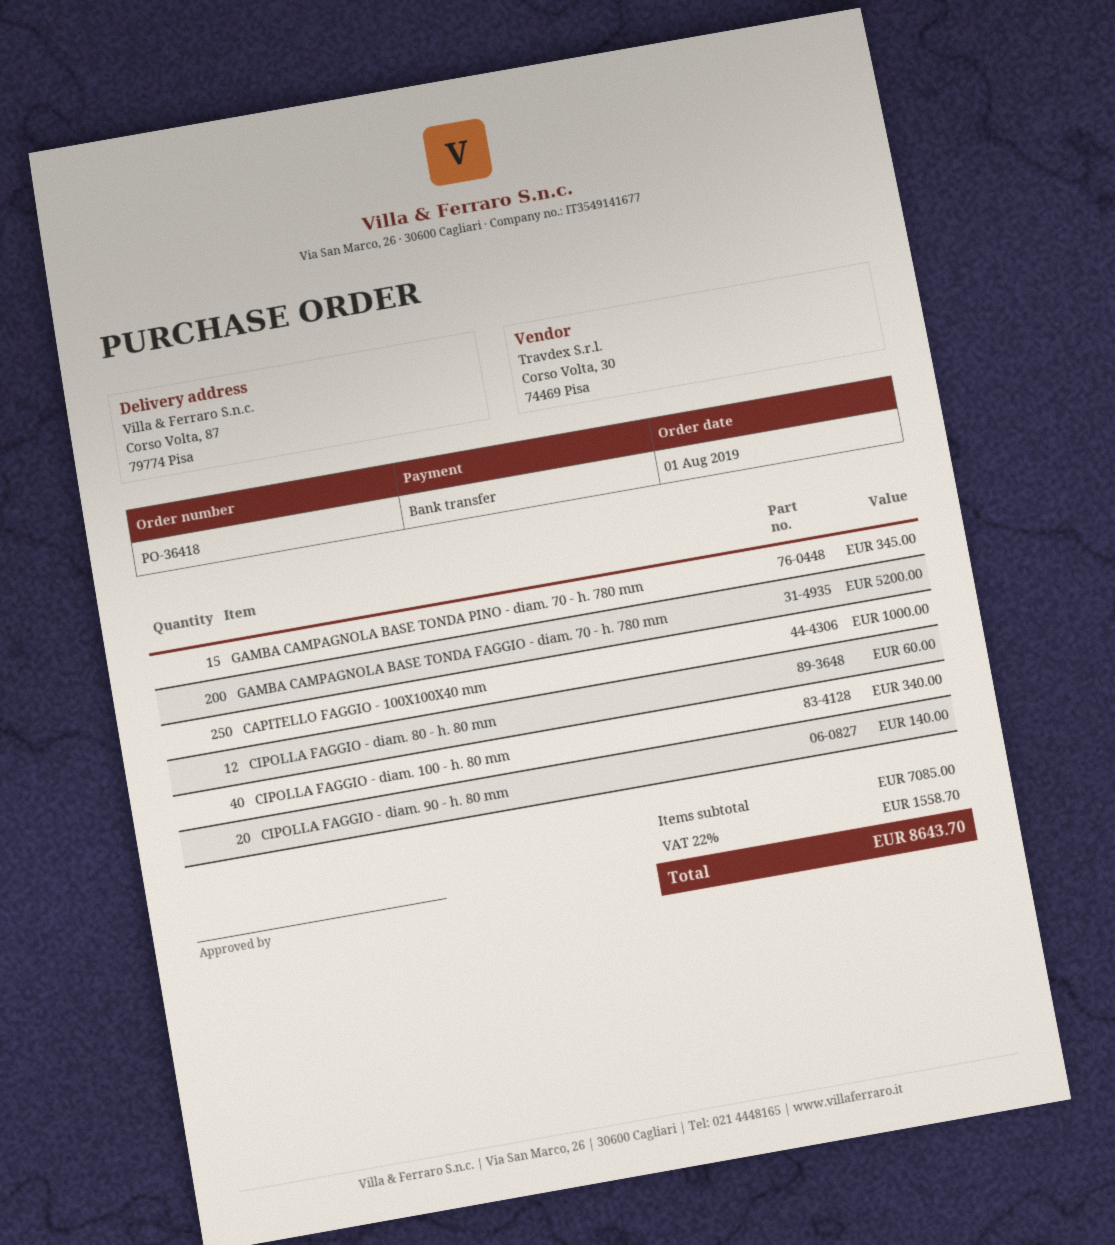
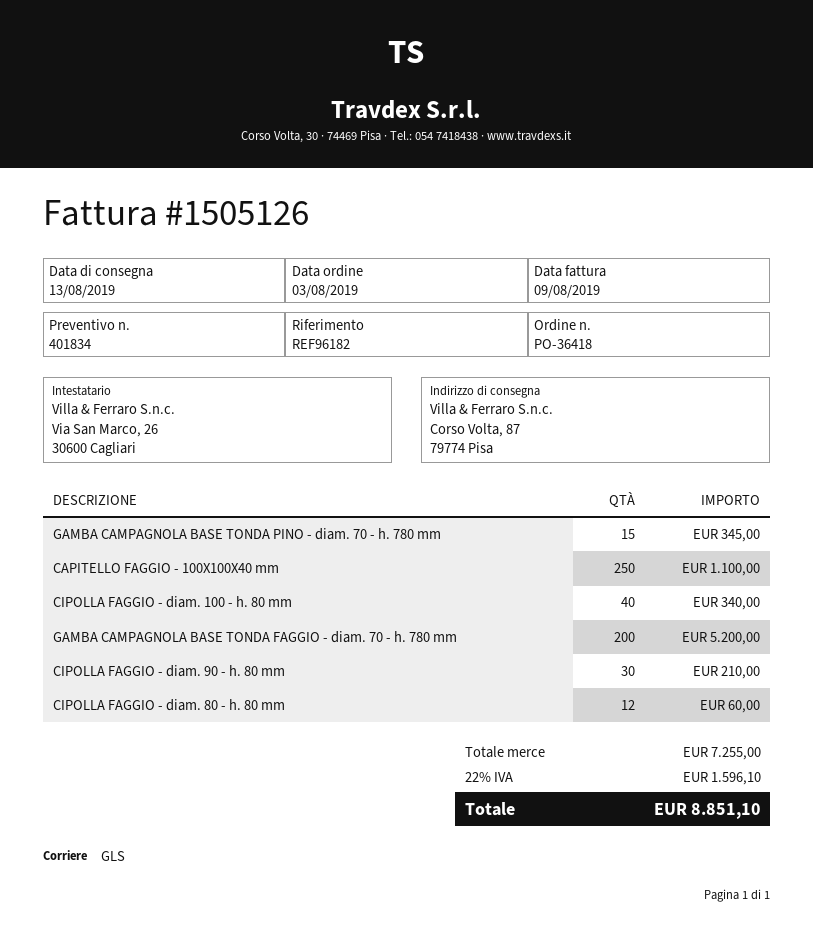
order date: 2019-08-01 -> 2019-08-03
CAPITELLO FAGGIO - 100X100X40 mm: 250 for 1000.00 -> 250 for 1100.00
CIPOLLA FAGGIO - diam. 90 - h. 80 mm: 20 for 140.00 -> 30 for 210.00
subtotal: 7085.00 -> 7255.00
tax: 22% = 1558.70 -> 22% = 1596.10
total: 8643.70 -> 8851.10

